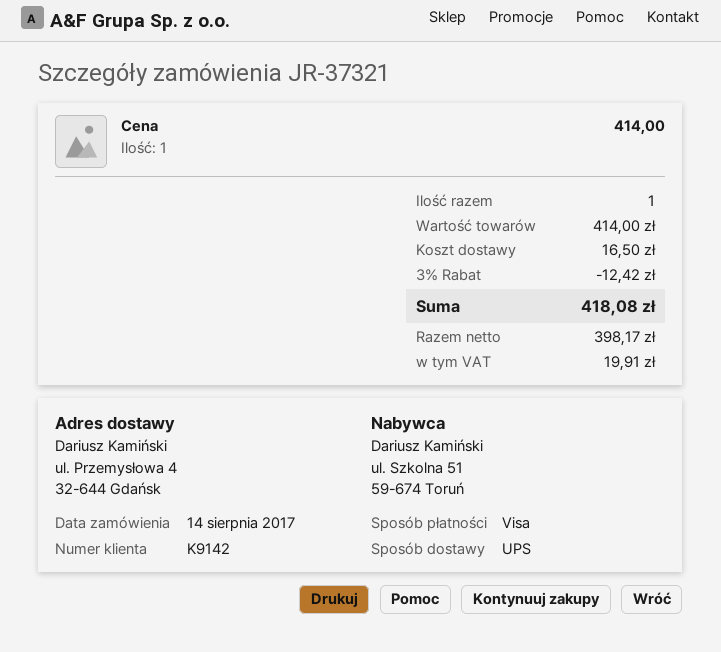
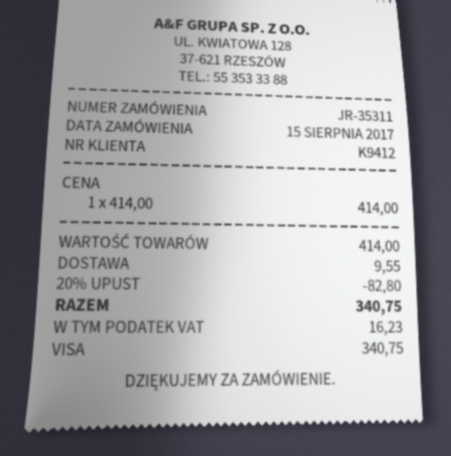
order number: JR-37321 -> JR-35311
order date: 2017-08-14 -> 2017-08-15
customer number: K9142 -> K9412
discount: 3% = 12.42 -> 20% = 82.80
shipping: 16.50 -> 9.55
tax: 19.91 -> 16.23
total: 418.08 -> 340.75

